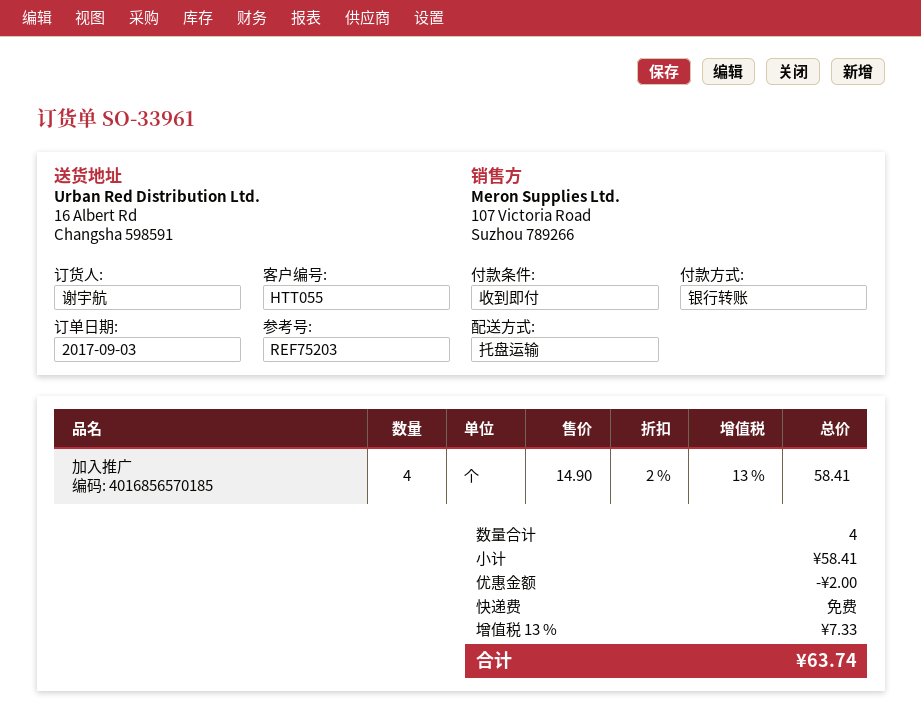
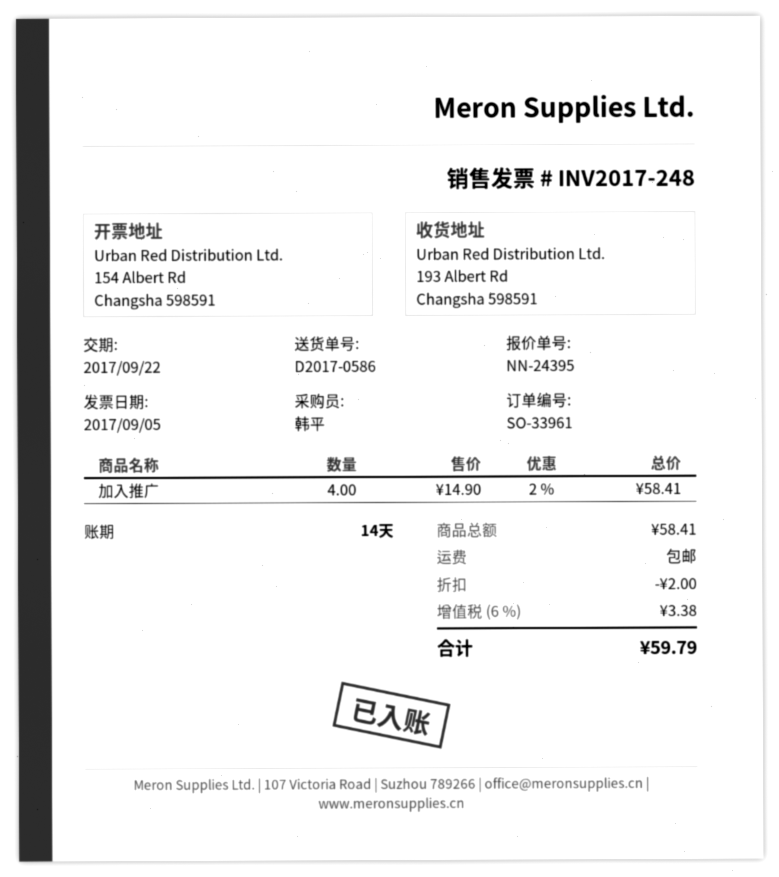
payment terms: on receipt -> 14 days
ordered by: 谢宇航 -> 韩平
ship to: 16 Albert Rd, Changsha 598591 -> 193 Albert Rd, Changsha 598591
tax: 13% = 7.33 -> 6% = 3.38
total: 63.74 -> 59.79

